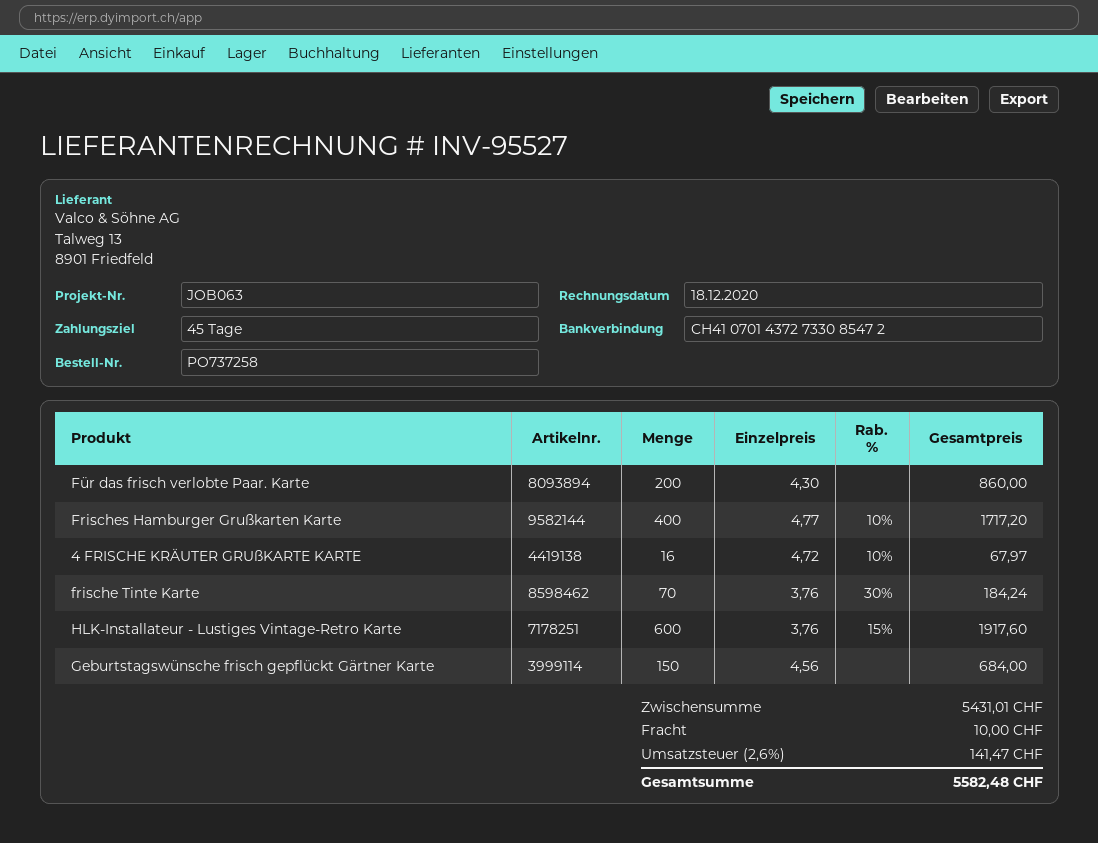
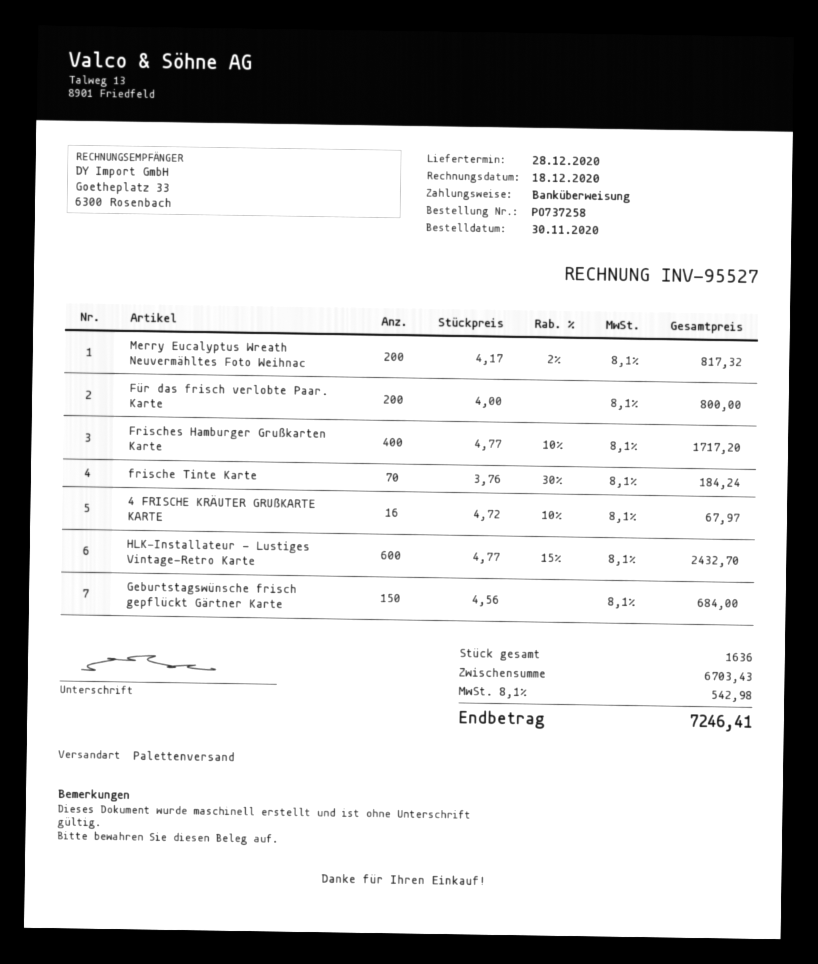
Für das frisch verlobte Paar. Karte: 200 x 4.30 = 860.00 -> 200 x 4.00 = 800.00
HLK-Installateur - Lustiges Vintage-Retro Karte: 600 x 3.76 - 15% = 1917.60 -> 600 x 4.77 - 15% = 2432.70
Merry Eucalyptus Wreath Neuvermähltes Foto Weihnac: none -> 200 x 4.17 - 2% = 817.32
subtotal: 5431.01 -> 6703.43
shipping: 10.00 -> none
tax: 2.6% = 141.47 -> 8.1% = 542.98
total: 5582.48 -> 7246.41

